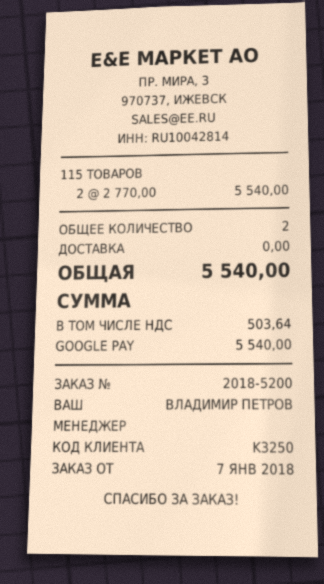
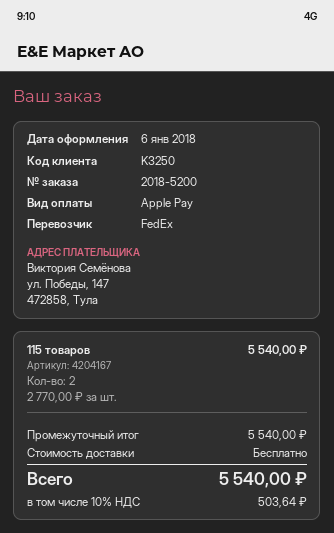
order date: 2018-01-07 -> 2018-01-06
payment method: Google Pay -> Apple Pay

